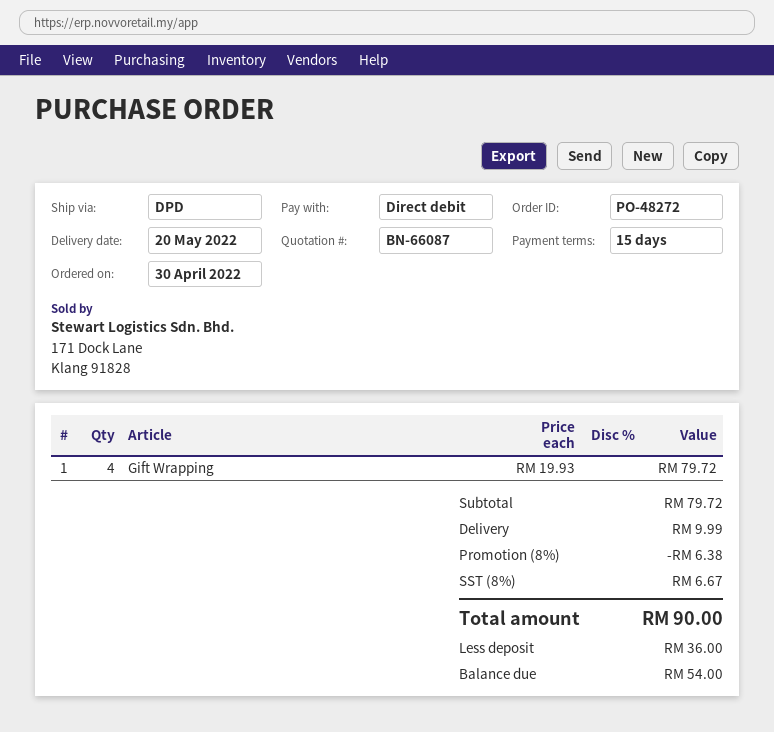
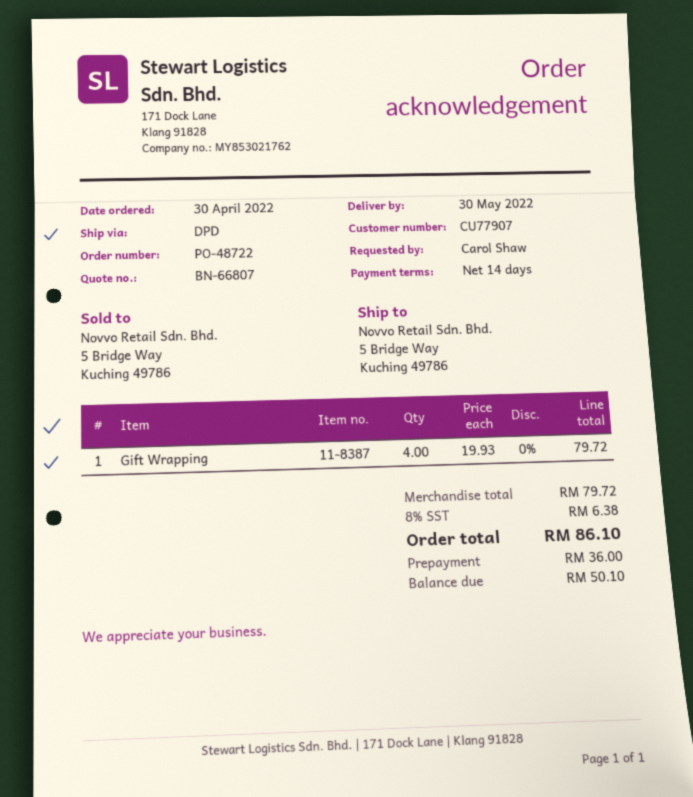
quote number: BN-66087 -> BN-66807
order number: PO-48272 -> PO-48722
delivery date: 2022-05-20 -> 2022-05-30
payment terms: 15 days -> 14 days
discount: 8% = 6.38 -> none
shipping: 9.99 -> none
tax: 8% = 6.67 -> 8% = 6.38
total: 90.00 -> 86.10
balance: 54.00 -> 50.10

